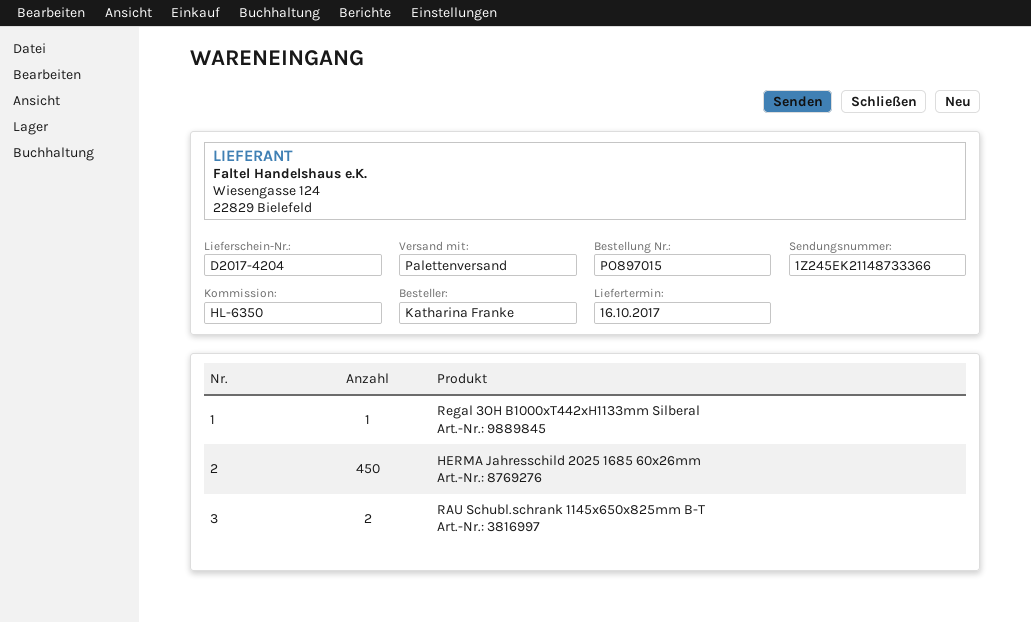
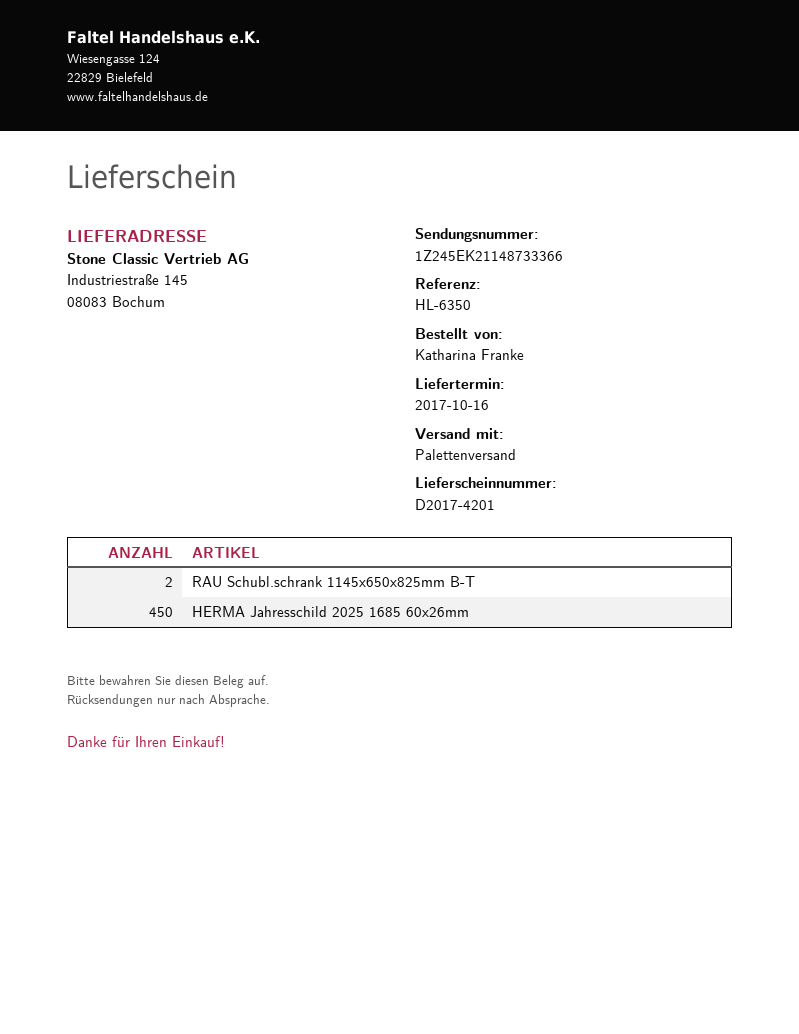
delivery note number: D2017-4204 -> D2017-4201
Regal 3OH B1000xT442xH1133mm Silberal: 1 -> none

